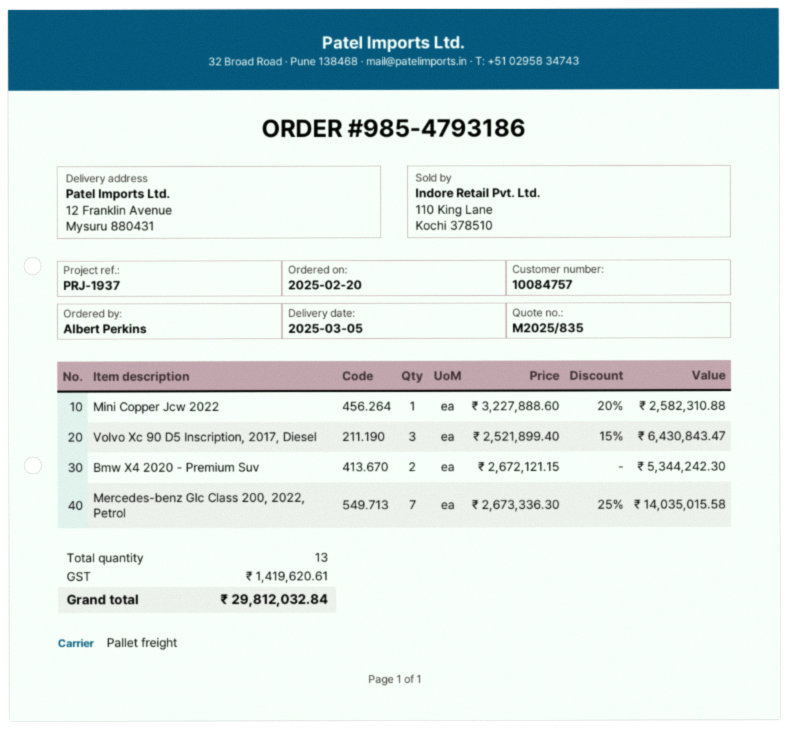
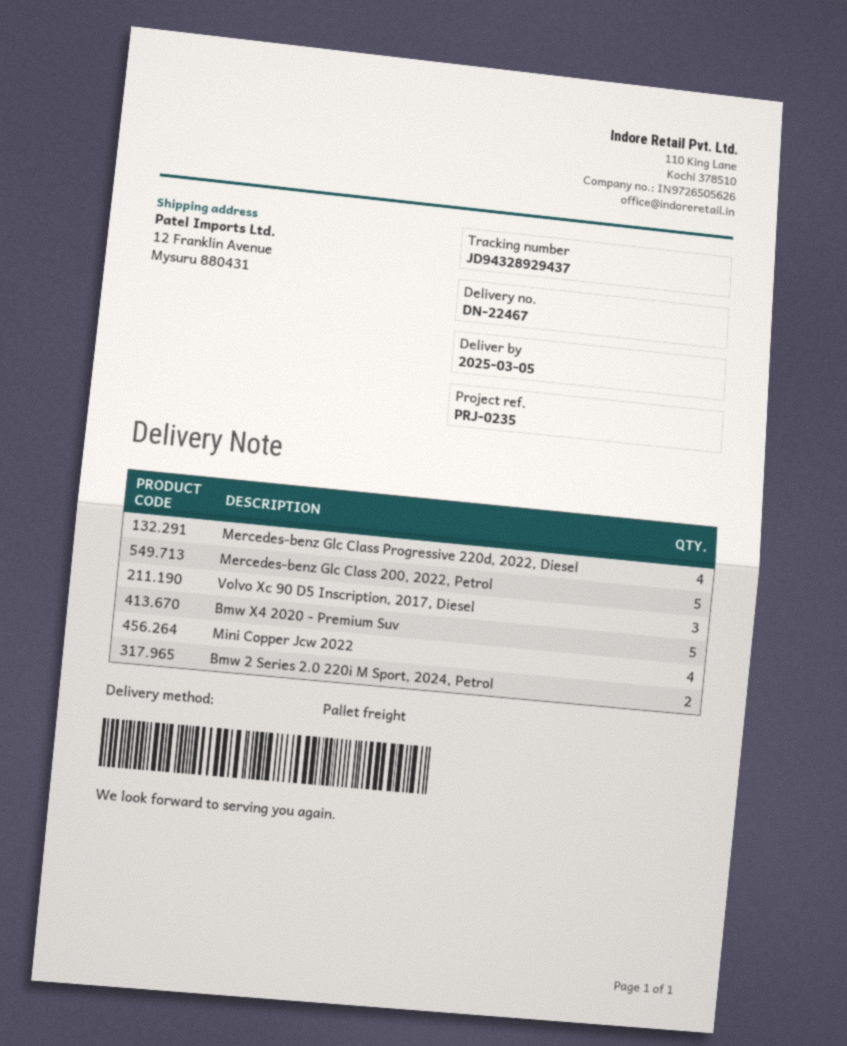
reference: PRJ-1937 -> PRJ-0235
Mini Copper Jcw 2022: 1 -> 4
Bmw X4 2020 - Premium Suv: 2 -> 5
Mercedes-benz Glc Class 200, 2022, Petrol: 7 -> 5
Mercedes-benz Glc Class Progressive 220d, 2022, Diesel: none -> 4
Bmw 2 Series 2.0 220i M Sport, 2024, Petrol: none -> 2

